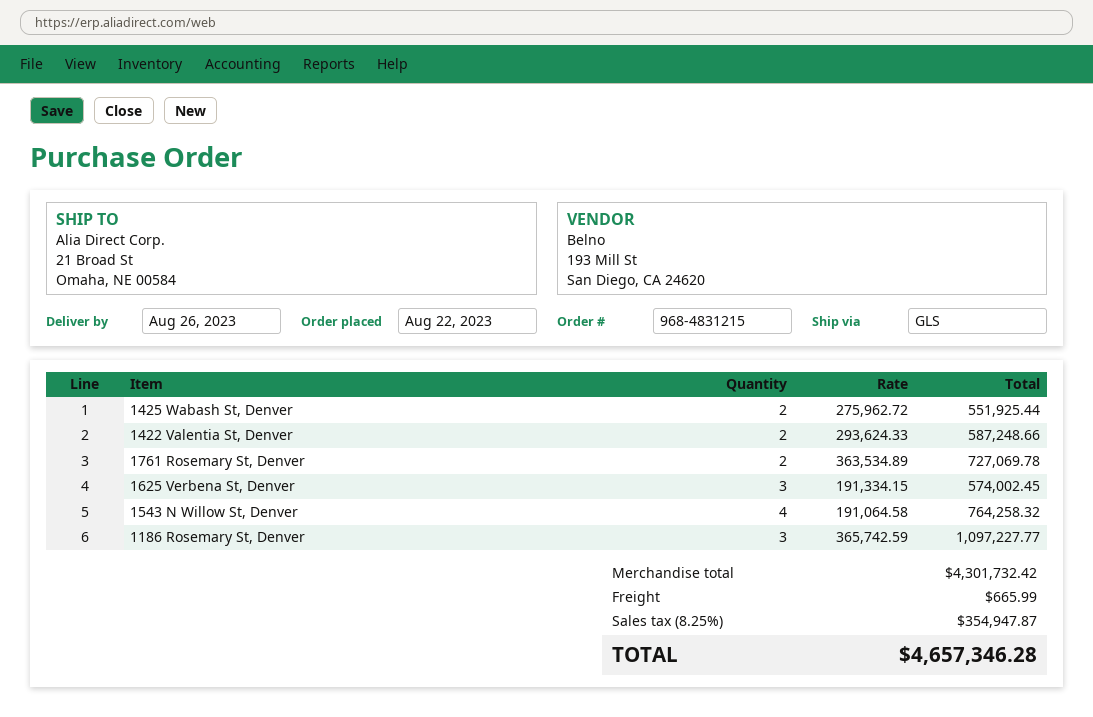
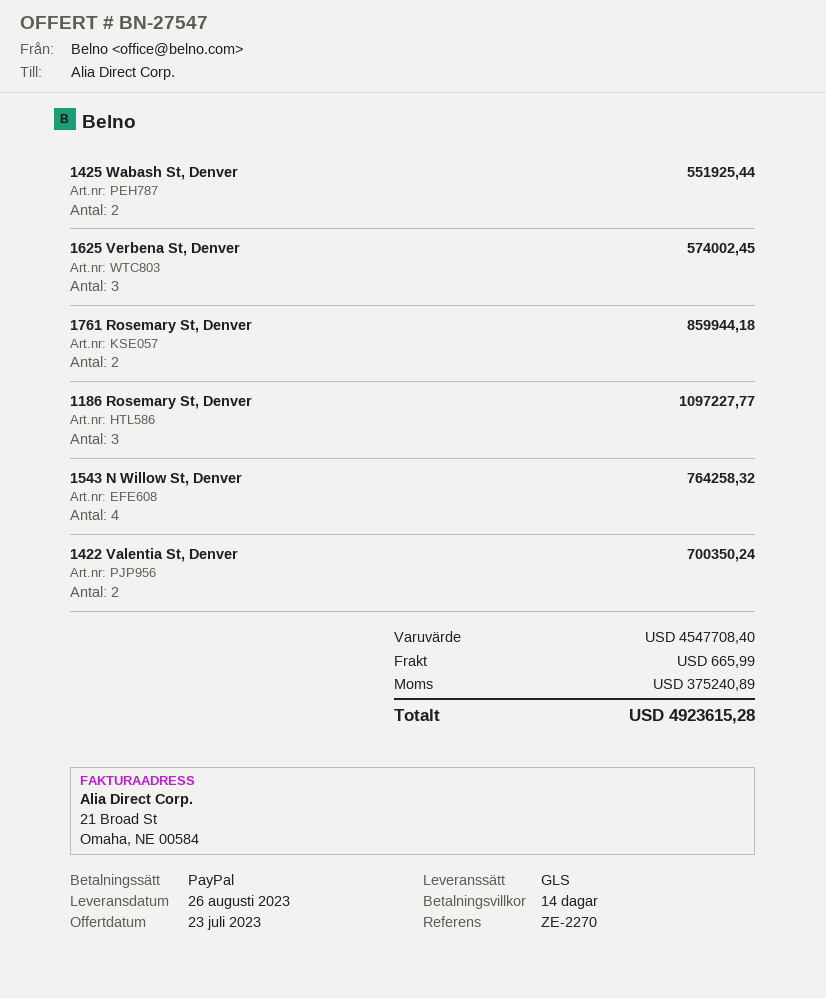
1422 Valentia St, Denver: 2 for 587248.66 -> 2 for 700350.24
1761 Rosemary St, Denver: 2 for 727069.78 -> 2 for 859944.18
subtotal: 4301732.42 -> 4547708.40
tax: 354947.87 -> 375240.89
total: 4657346.28 -> 4923615.28

